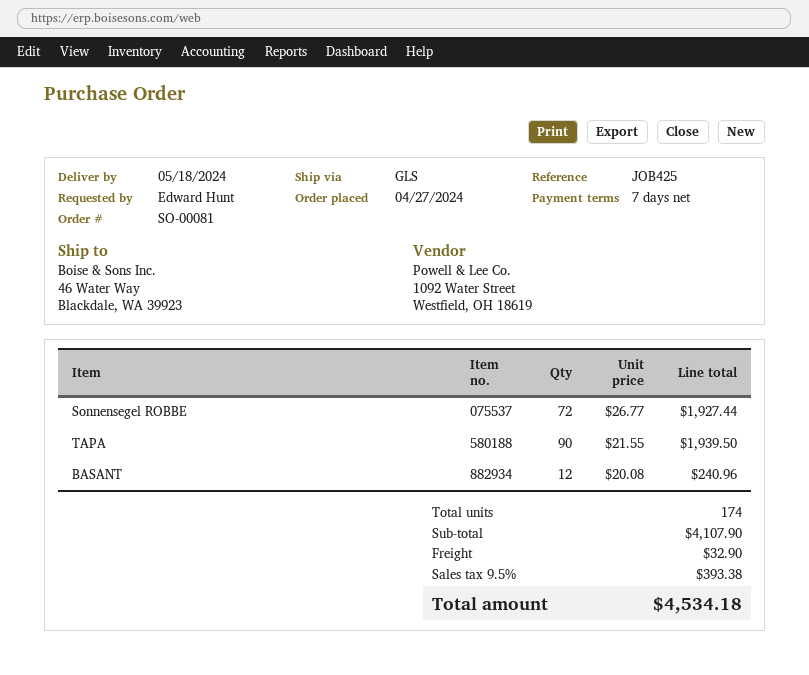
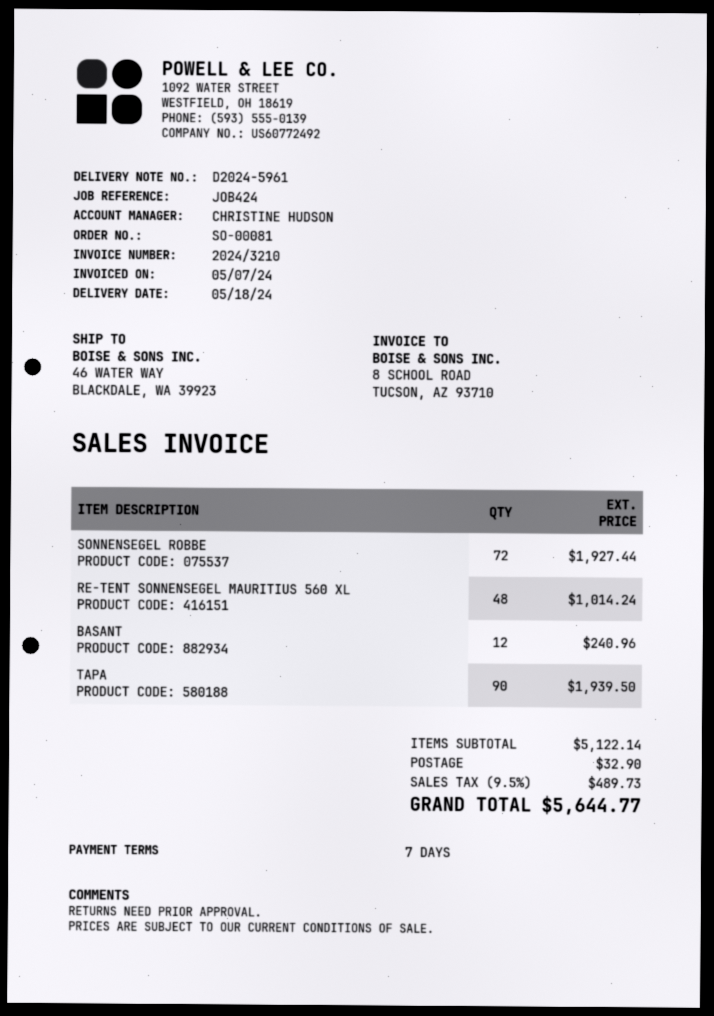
reference: JOB425 -> JOB424
RE-TENT SONNENSEGEL MAURITIUS 560 XL: none -> 48 for 1014.24
subtotal: 4107.90 -> 5122.14
tax: 9.5% = 393.38 -> 9.5% = 489.73
total: 4534.18 -> 5644.77

